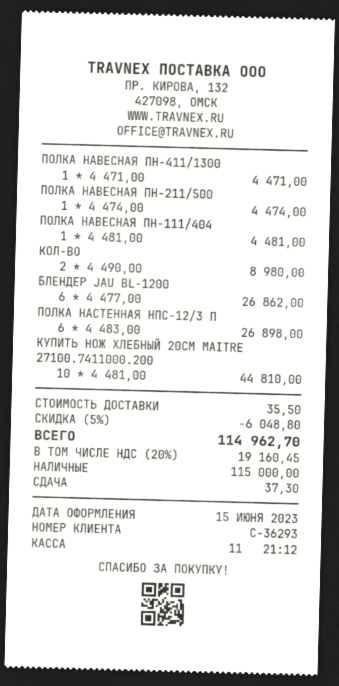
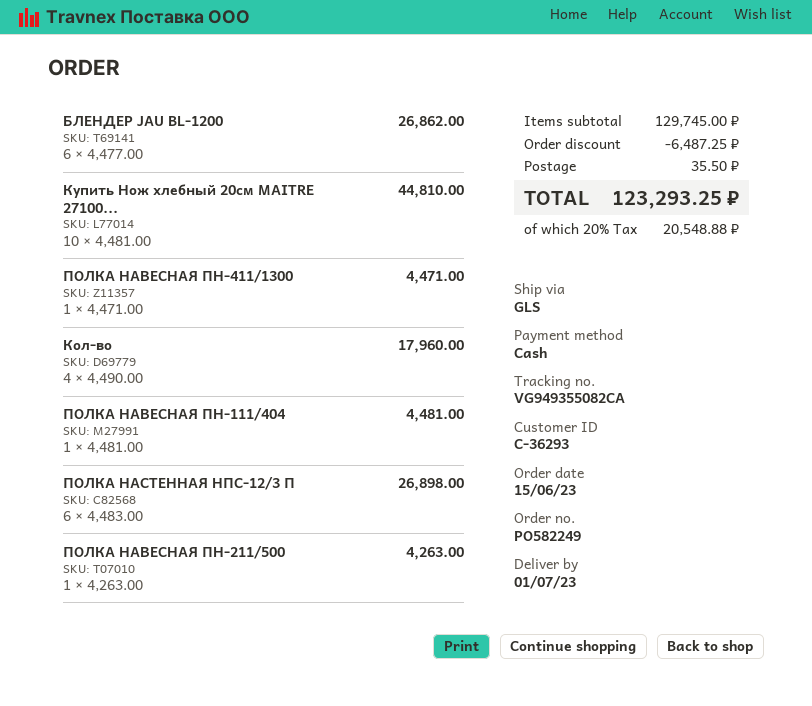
ПОЛКА НАВЕСНАЯ ПН-211/500: 1 x 4474.00 = 4474.00 -> 1 x 4263.00 = 4263.00
КОЛ-ВО: 2 x 4490.00 = 8980.00 -> 4 x 4490.00 = 17960.00
discount: 6048.80 -> 6487.25
tax: 20% = 19160.45 -> 20% = 20548.88
total: 114962.70 -> 123293.25

